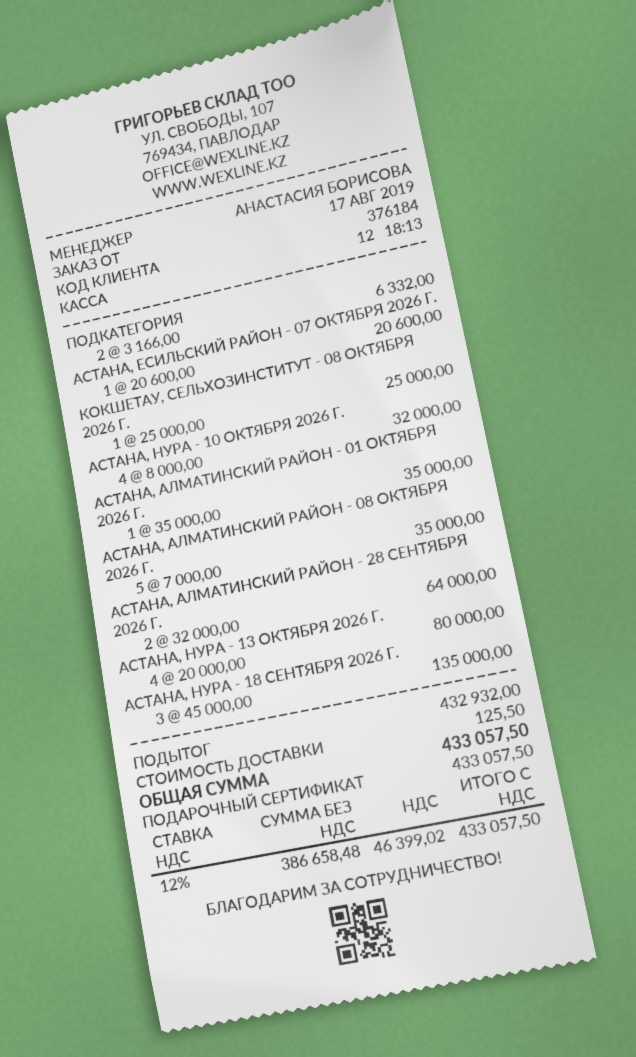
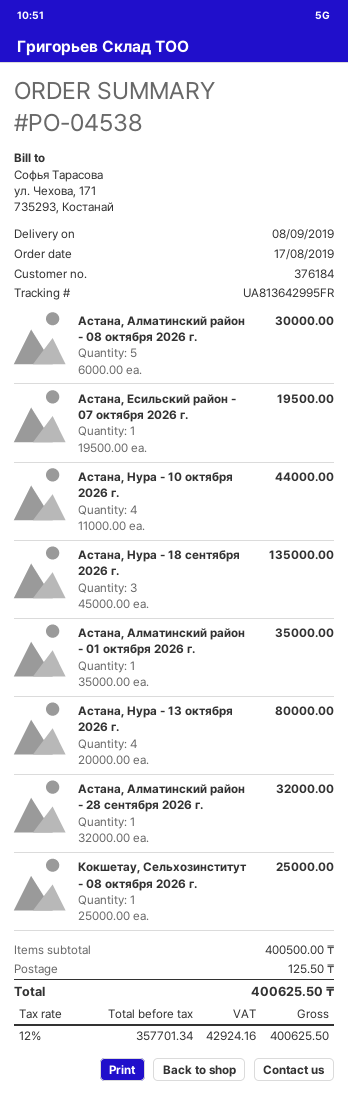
ПОДКАТЕГОРИЯ: 2 x 3166.00 = 6332.00 -> none
АСТАНА, ЕСИЛЬСКИЙ РАЙОН - 07 ОКТЯБРЯ 2026 Г.: 1 x 20600.00 = 20600.00 -> 1 x 19500.00 = 19500.00
АСТАНА, НУРА - 10 ОКТЯБРЯ 2026 Г.: 4 x 8000.00 = 32000.00 -> 4 x 11000.00 = 44000.00
АСТАНА, АЛМАТИНСКИЙ РАЙОН - 08 ОКТЯБРЯ 2026 Г.: 5 x 7000.00 = 35000.00 -> 5 x 6000.00 = 30000.00
АСТАНА, АЛМАТИНСКИЙ РАЙОН - 28 СЕНТЯБРЯ 2026 Г.: 2 x 32000.00 = 64000.00 -> 1 x 32000.00 = 32000.00
subtotal: 432932.00 -> 400500.00
net: 386658.48 -> 357701.34
tax: 12% = 46399.02 -> 12% = 42924.16
total: 433057.50 -> 400625.50

